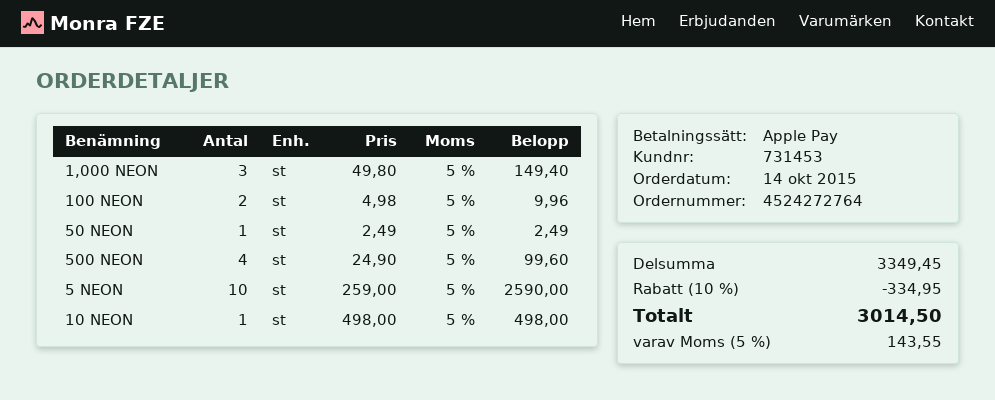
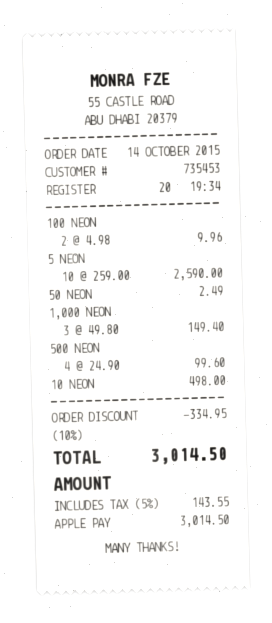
customer number: 731453 -> 735453

